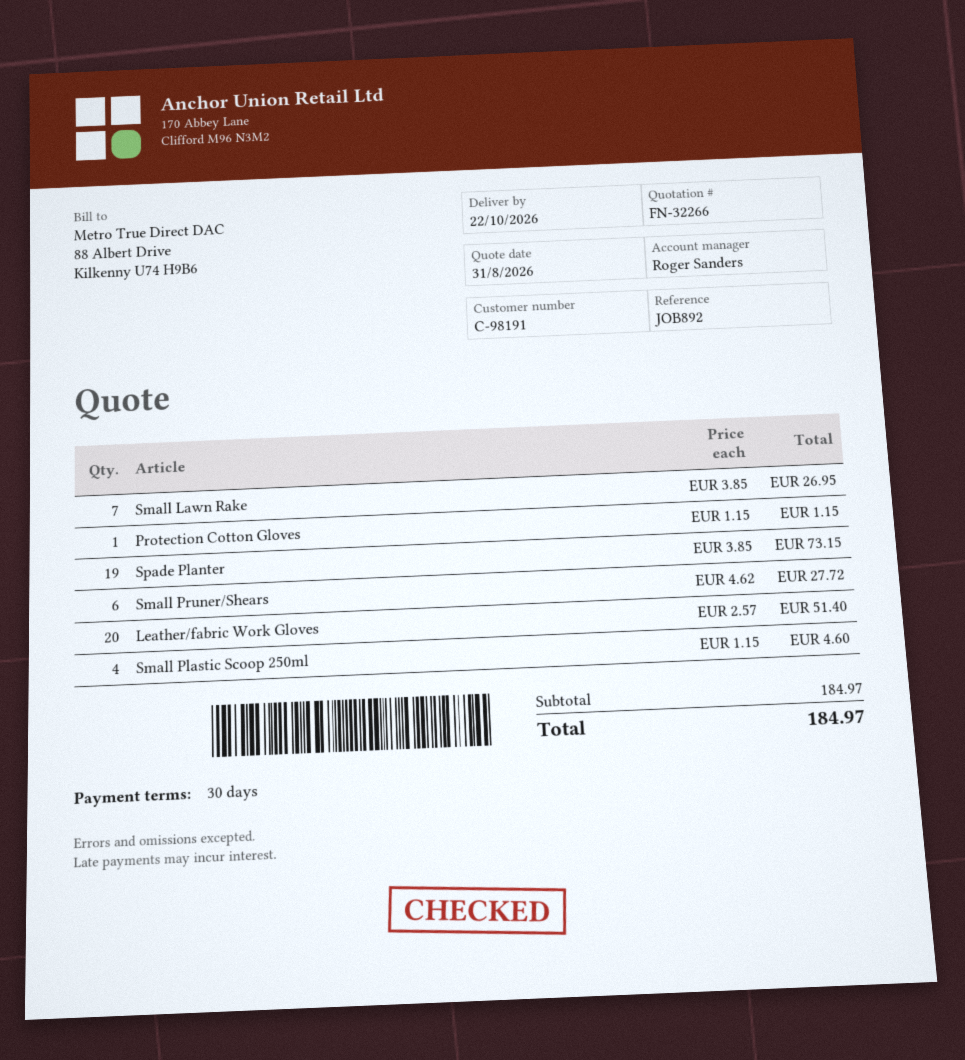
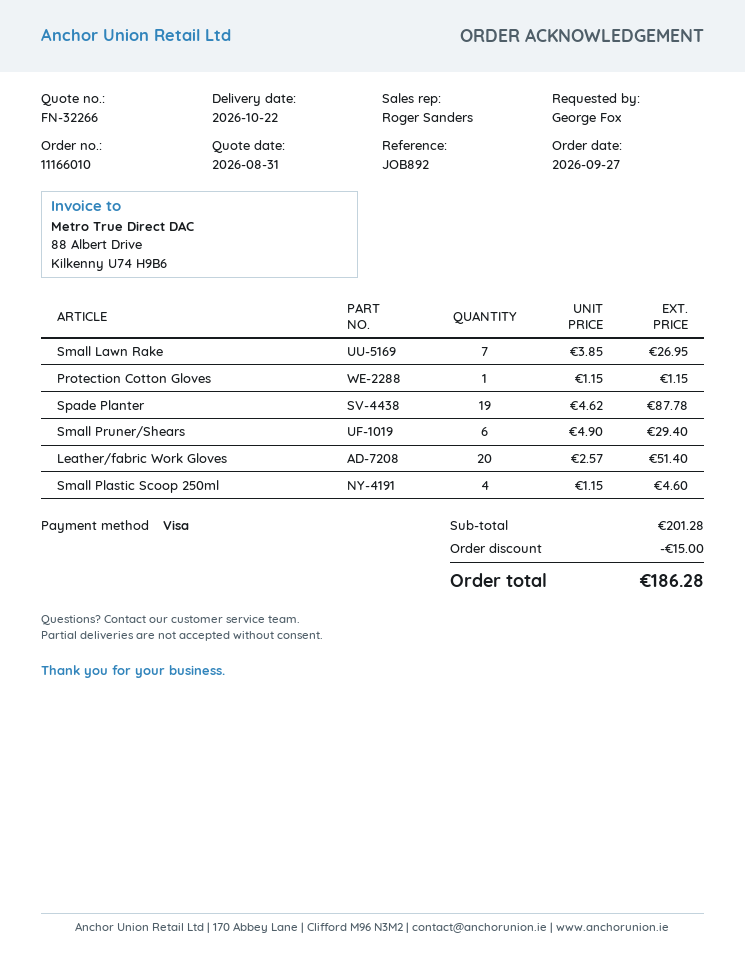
Spade Planter: 19 x 3.85 = 73.15 -> 19 x 4.62 = 87.78
Small Pruner/Shears: 6 x 4.62 = 27.72 -> 6 x 4.90 = 29.40
subtotal: 184.97 -> 201.28
discount: none -> 15.00
total: 184.97 -> 186.28

